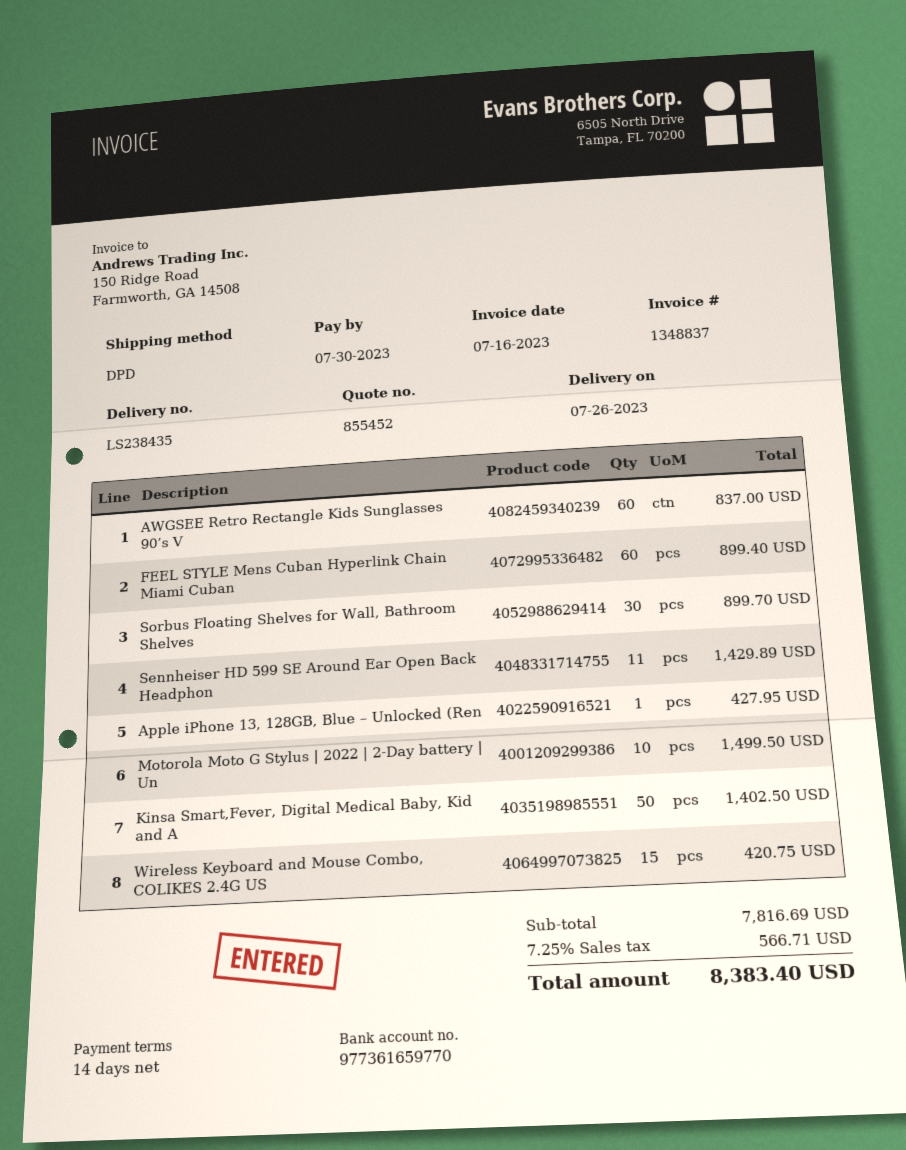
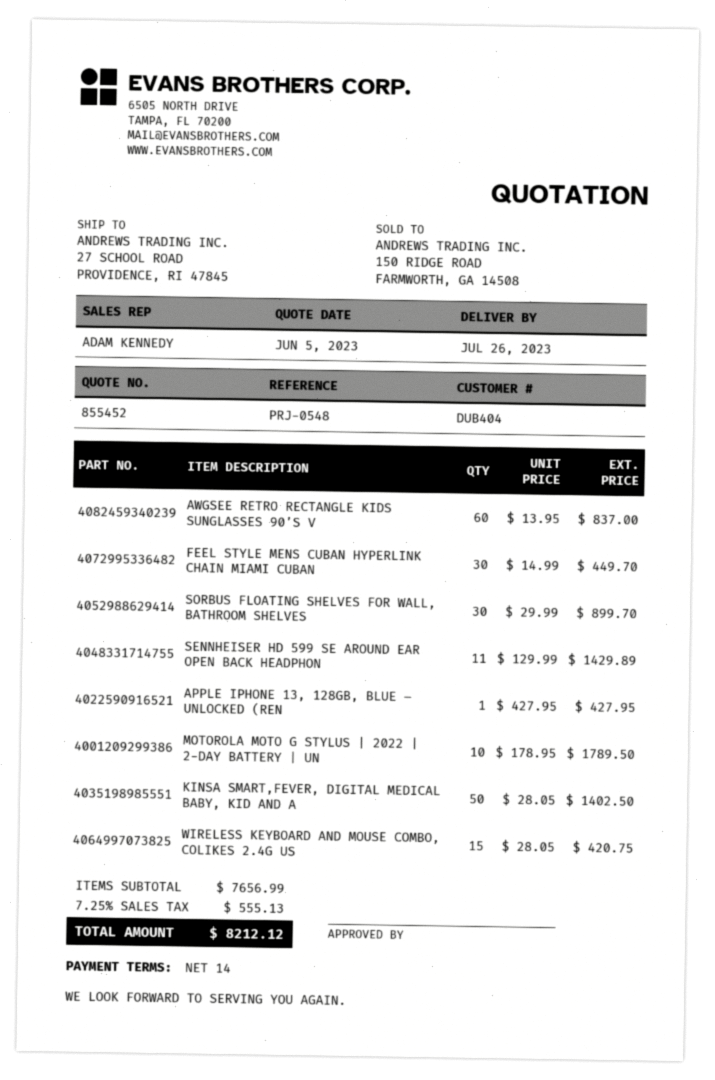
FEEL STYLE Mens Cuban Hyperlink Chain Miami Cuban: 60 for 899.40 -> 30 for 449.70
Motorola Moto G Stylus | 2022 | 2-Day battery | Un: 10 for 1499.50 -> 10 for 1789.50
subtotal: 7816.69 -> 7656.99
tax: 7.25% = 566.71 -> 7.25% = 555.13
total: 8383.40 -> 8212.12

